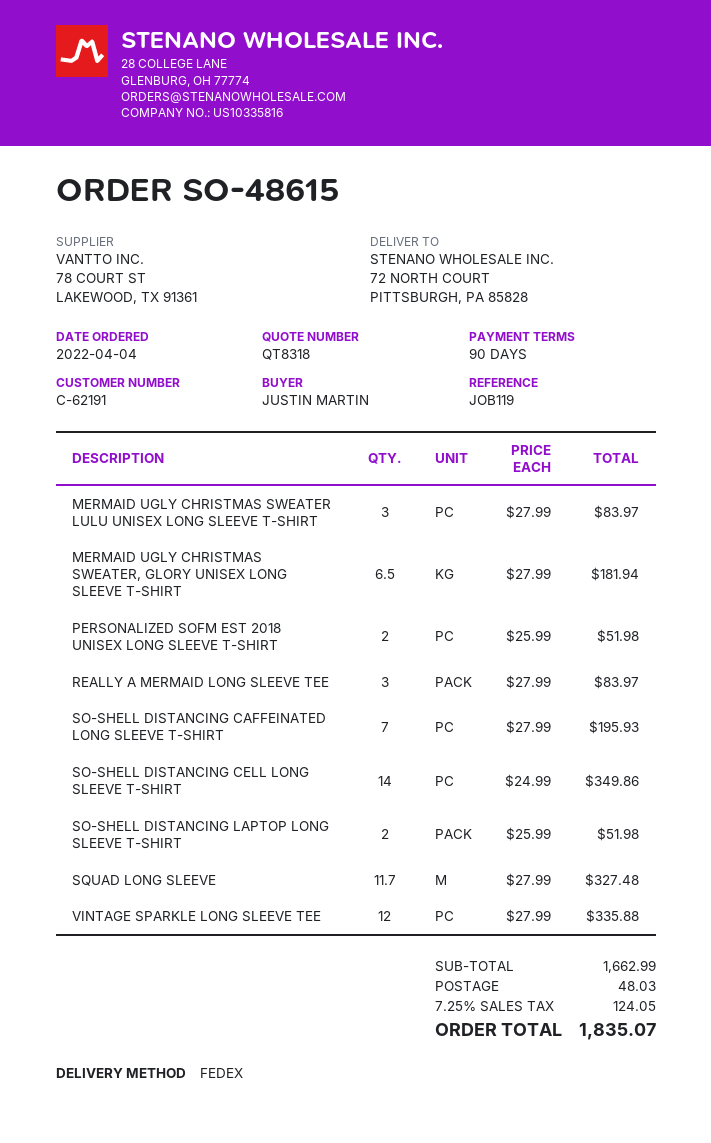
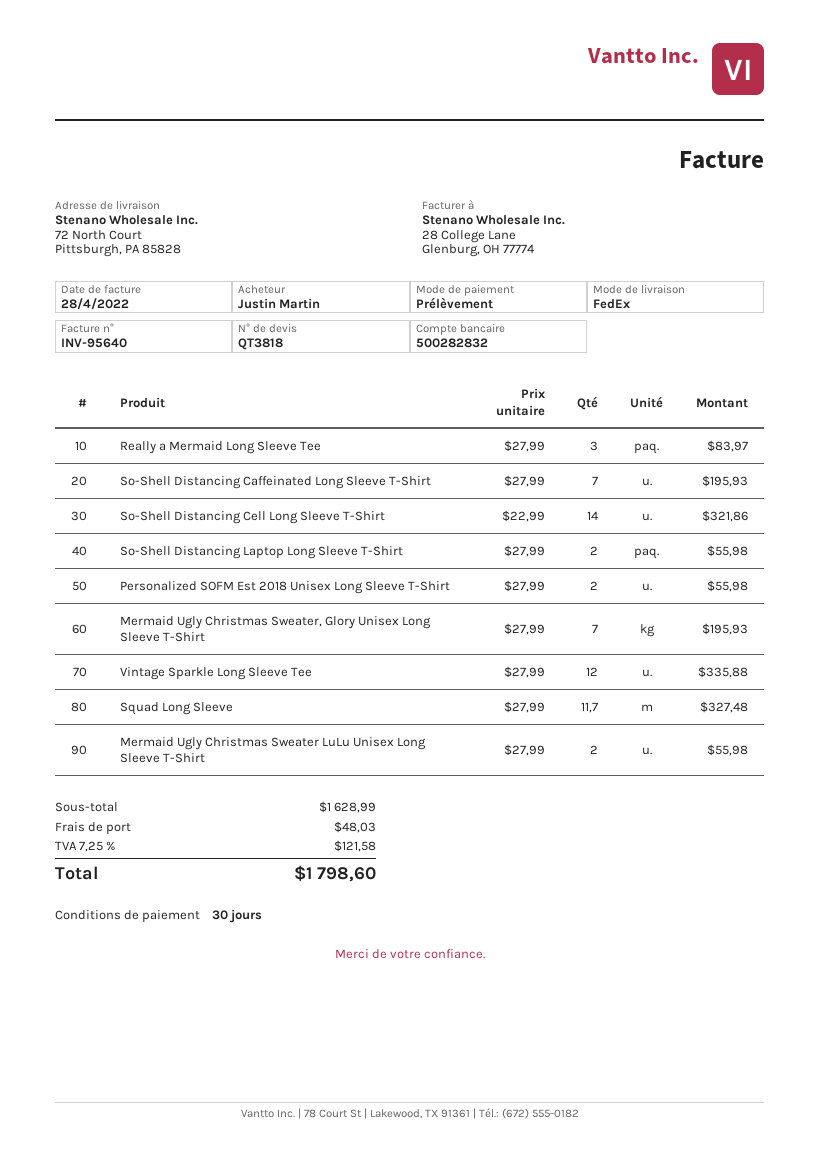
quote number: QT8318 -> QT3818
payment terms: 90 days -> 30 days
MERMAID UGLY CHRISTMAS SWEATER LULU UNISEX LONG SLEEVE T-SHIRT: 3 x 27.99 = 83.97 -> 2 x 27.99 = 55.98
MERMAID UGLY CHRISTMAS SWEATER, GLORY UNISEX LONG SLEEVE T-SHIRT: 6.5 x 27.99 = 181.94 -> 7 x 27.99 = 195.93
PERSONALIZED SOFM EST 2018 UNISEX LONG SLEEVE T-SHIRT: 2 x 25.99 = 51.98 -> 2 x 27.99 = 55.98
SO-SHELL DISTANCING CELL LONG SLEEVE T-SHIRT: 14 x 24.99 = 349.86 -> 14 x 22.99 = 321.86
SO-SHELL DISTANCING LAPTOP LONG SLEEVE T-SHIRT: 2 x 25.99 = 51.98 -> 2 x 27.99 = 55.98
subtotal: 1662.99 -> 1628.99
tax: 7.25% = 124.05 -> 7.25% = 121.58
total: 1835.07 -> 1798.60

